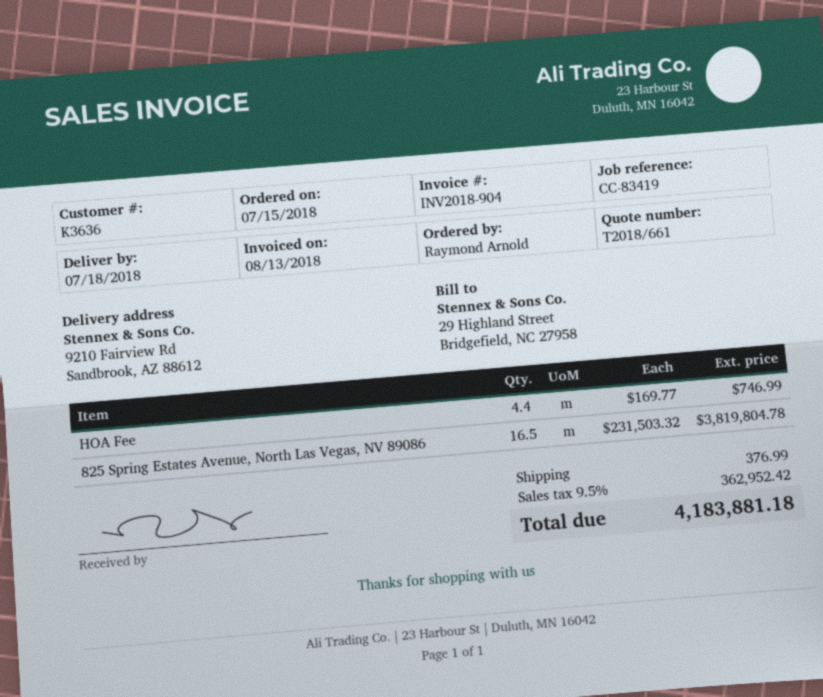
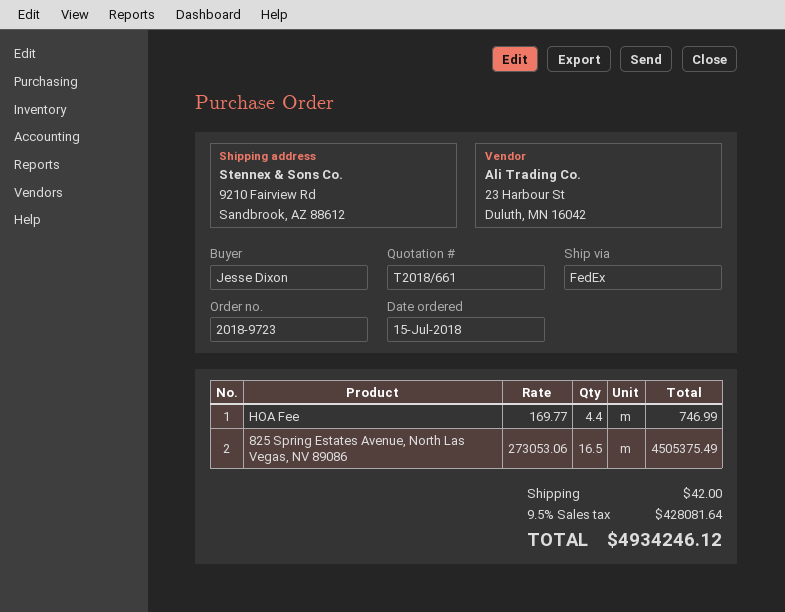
ordered by: Raymond Arnold -> Jesse Dixon
825 Spring Estates Avenue, North Las Vegas, NV 89086: 16.5 x 231503.32 = 3819804.78 -> 16.5 x 273053.06 = 4505375.49
shipping: 376.99 -> 42.00
tax: 9.5% = 362952.42 -> 9.5% = 428081.64
total: 4183881.18 -> 4934246.12

